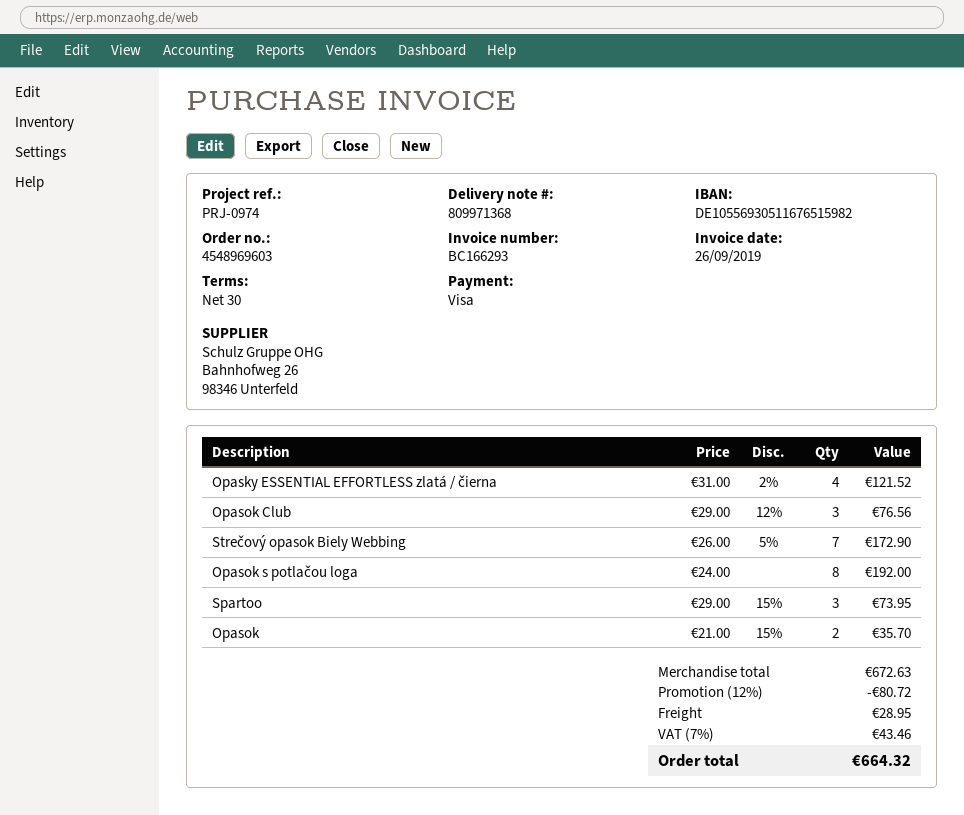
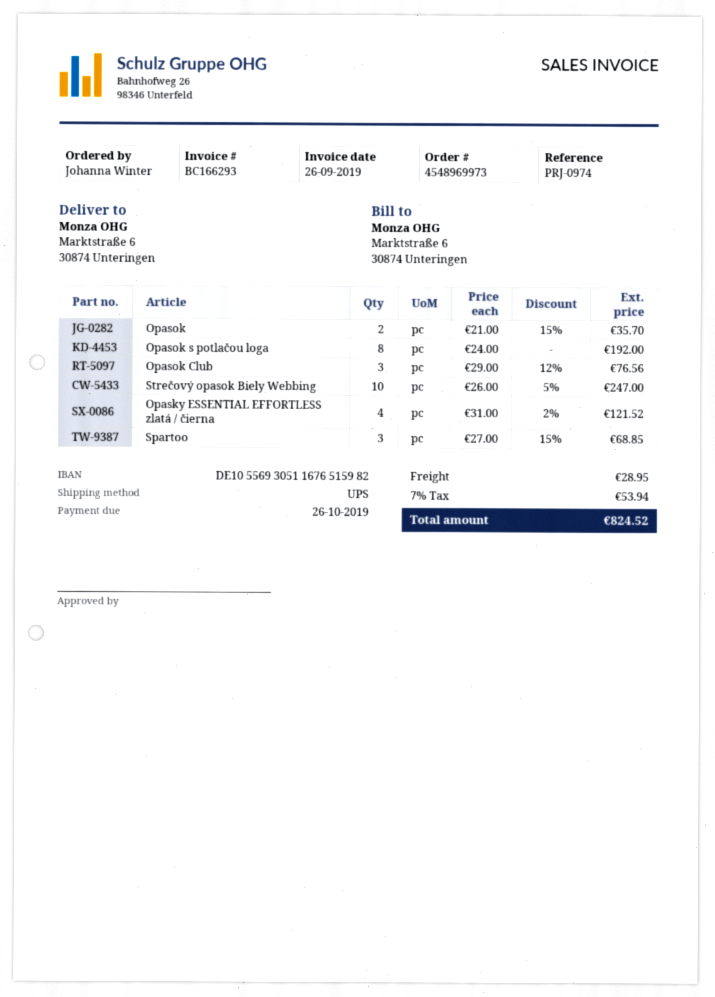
order number: 4548969603 -> 4548969973
Strečový opasok Biely Webbing: 7 x 26.00 - 5% = 172.90 -> 10 x 26.00 - 5% = 247.00
Spartoo: 3 x 29.00 - 15% = 73.95 -> 3 x 27.00 - 15% = 68.85
discount: 12% = 80.72 -> none
tax: 7% = 43.46 -> 7% = 53.94
total: 664.32 -> 824.52

